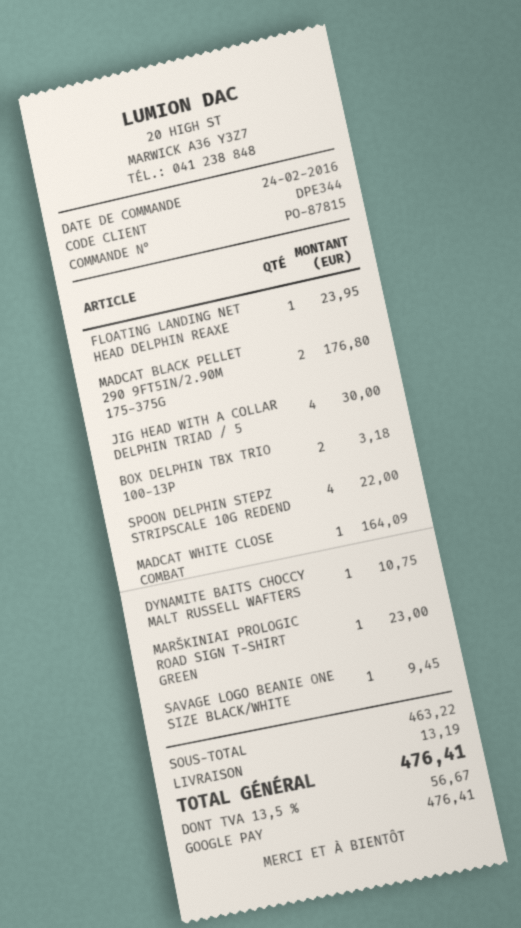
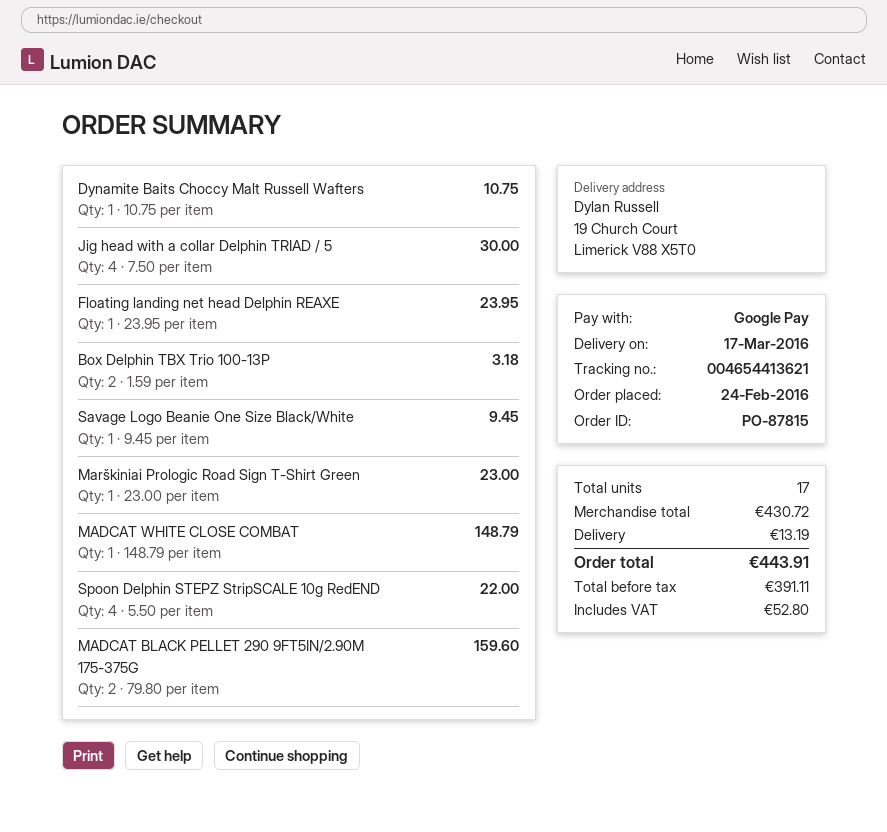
MADCAT BLACK PELLET 290 9FT5IN/2.90M 175-375G: 2 for 176.80 -> 2 for 159.60
MADCAT WHITE CLOSE COMBAT: 1 for 164.09 -> 1 for 148.79
subtotal: 463.22 -> 430.72
tax: 56.67 -> 52.80
total: 476.41 -> 443.91

